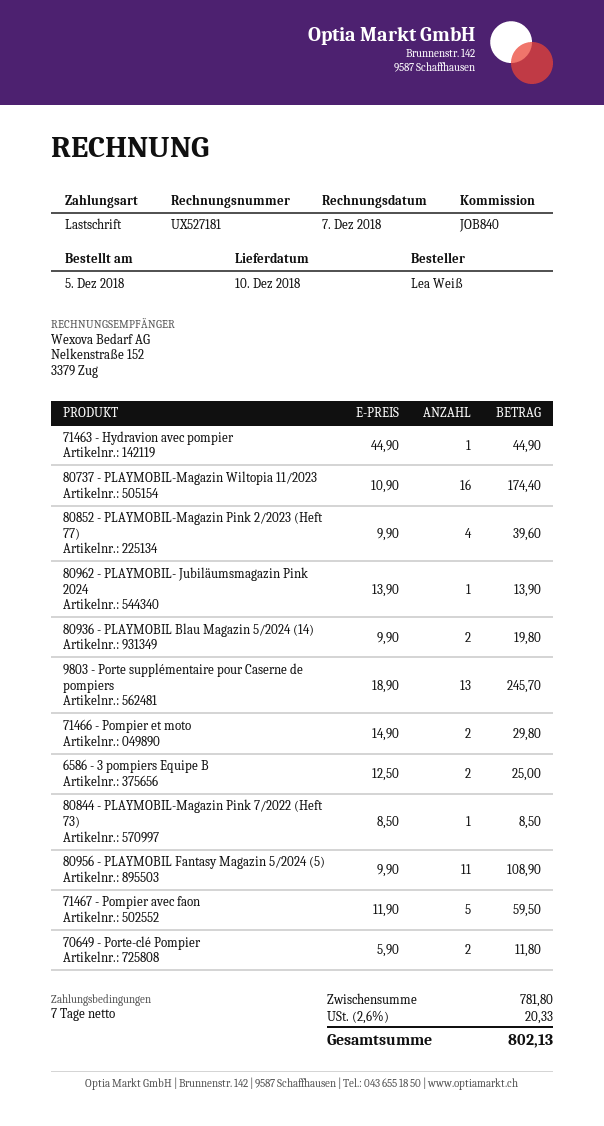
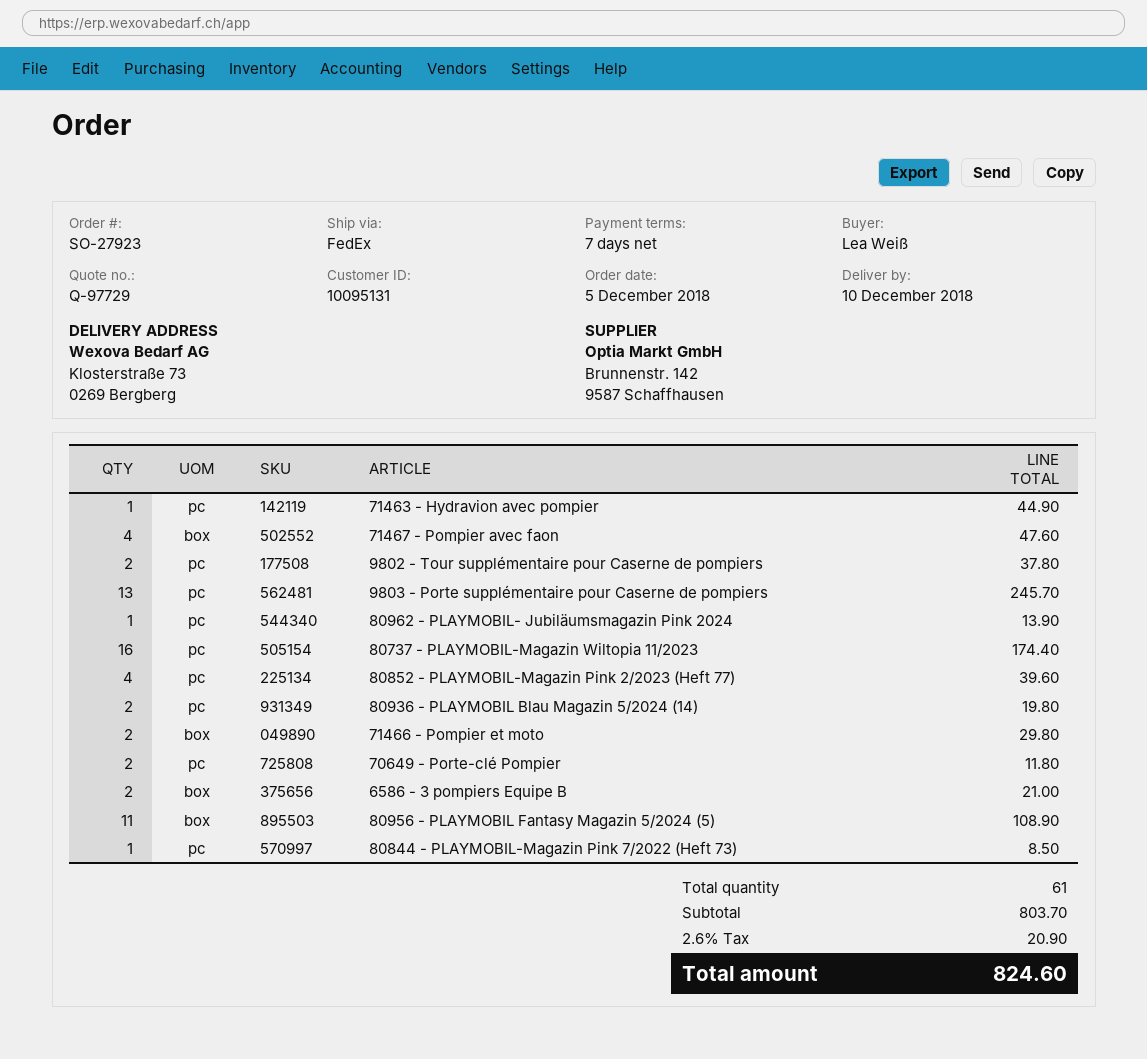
6586 - 3 pompiers Equipe B: 2 for 25.00 -> 2 for 21.00
71467 - Pompier avec faon: 5 for 59.50 -> 4 for 47.60
9802 - Tour supplémentaire pour Caserne de pompiers: none -> 2 for 37.80
subtotal: 781.80 -> 803.70
tax: 2.6% = 20.33 -> 2.6% = 20.90
total: 802.13 -> 824.60

